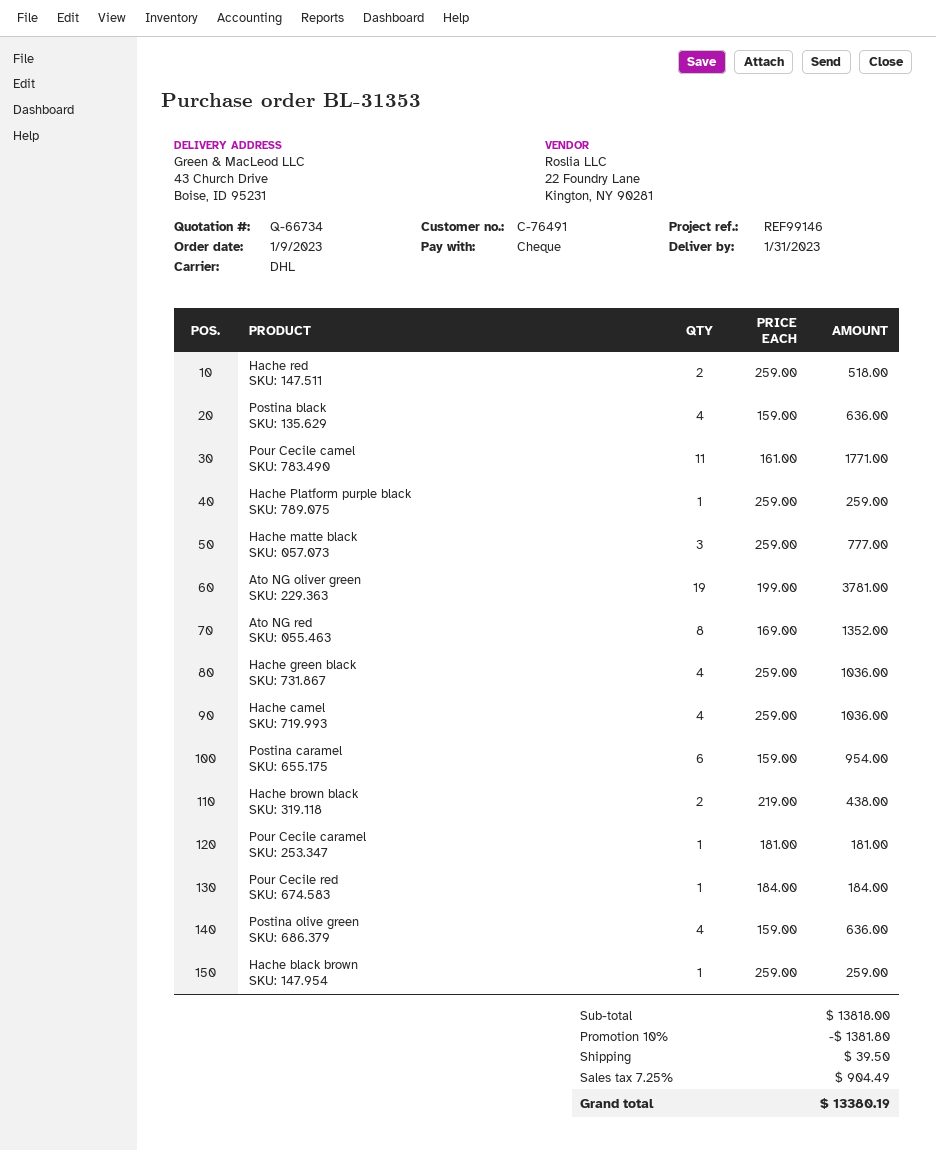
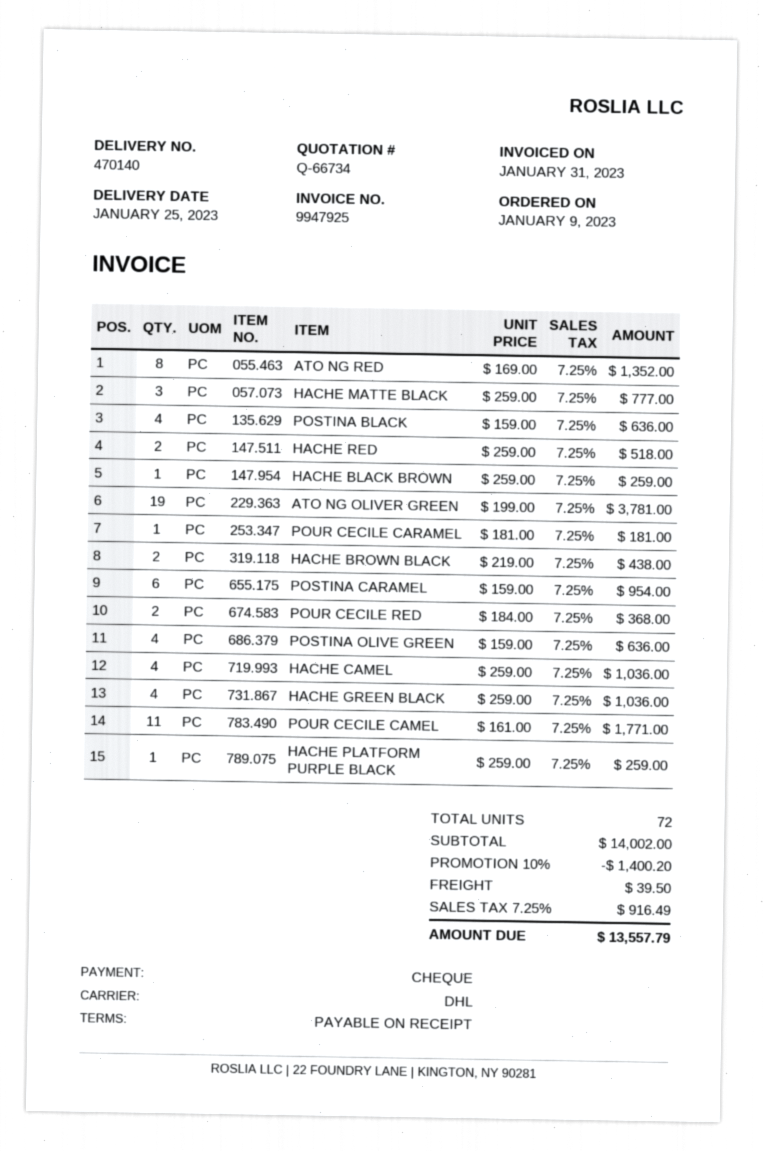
delivery date: 2023-01-31 -> 2023-01-25
Pour Cecile red: 1 x 184.00 = 184.00 -> 2 x 184.00 = 368.00
subtotal: 13818.00 -> 14002.00
discount: 10% = 1381.80 -> 10% = 1400.20
tax: 7.25% = 904.49 -> 7.25% = 916.49
total: 13380.19 -> 13557.79

